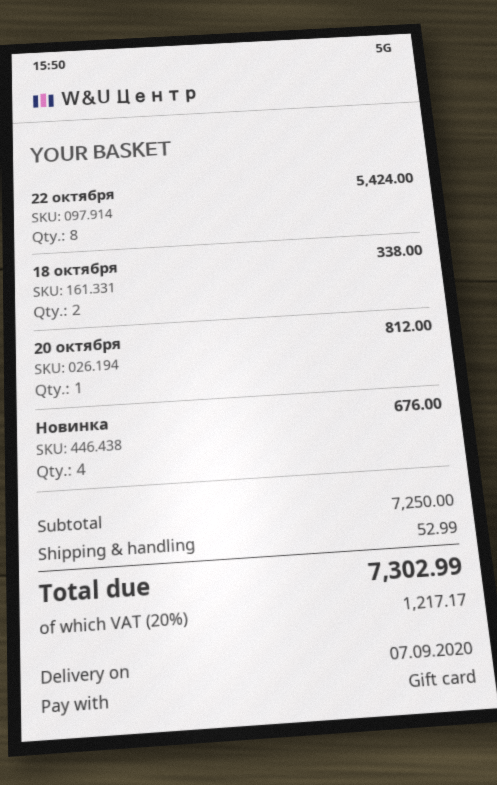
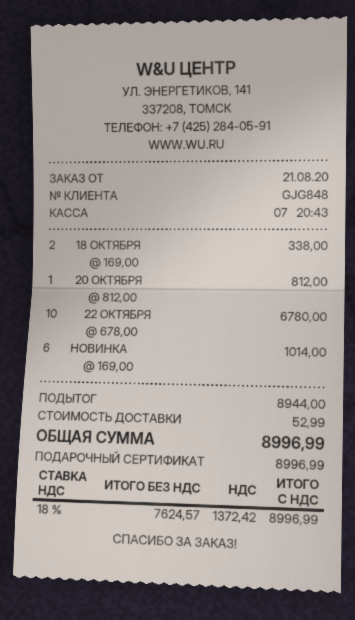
22 октября: 8 for 5424.00 -> 10 for 6780.00
Новинка: 4 for 676.00 -> 6 for 1014.00
subtotal: 7250.00 -> 8944.00
tax: 20% = 1217.17 -> 18% = 1372.42
total: 7302.99 -> 8996.99

